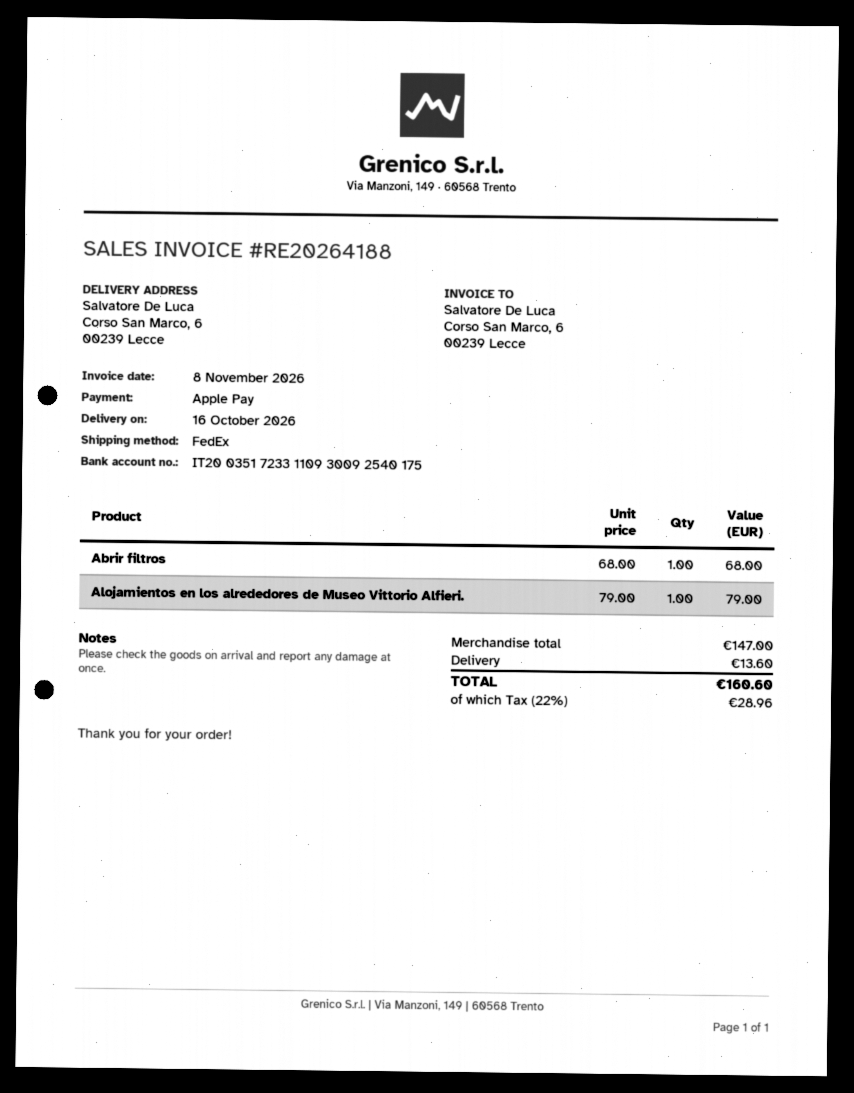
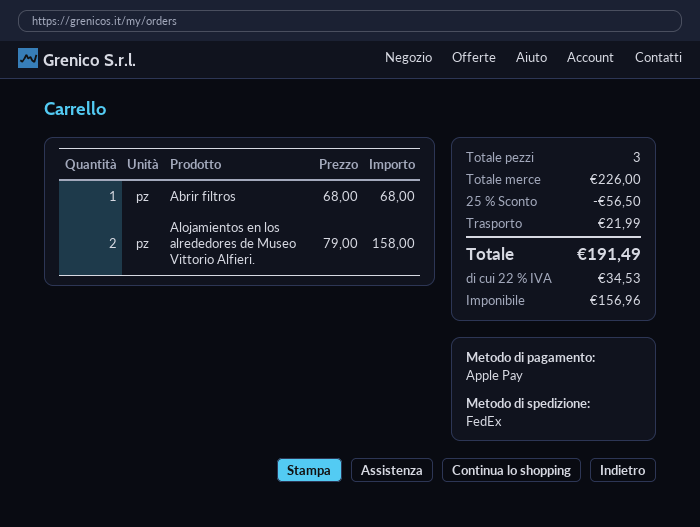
Alojamientos en los alrededores de Museo Vittorio Alfieri.: 1 x 79.00 = 79.00 -> 2 x 79.00 = 158.00
subtotal: 147.00 -> 226.00
discount: none -> 25% = 56.50
shipping: 13.60 -> 21.99
tax: 22% = 28.96 -> 22% = 34.53
total: 160.60 -> 191.49

